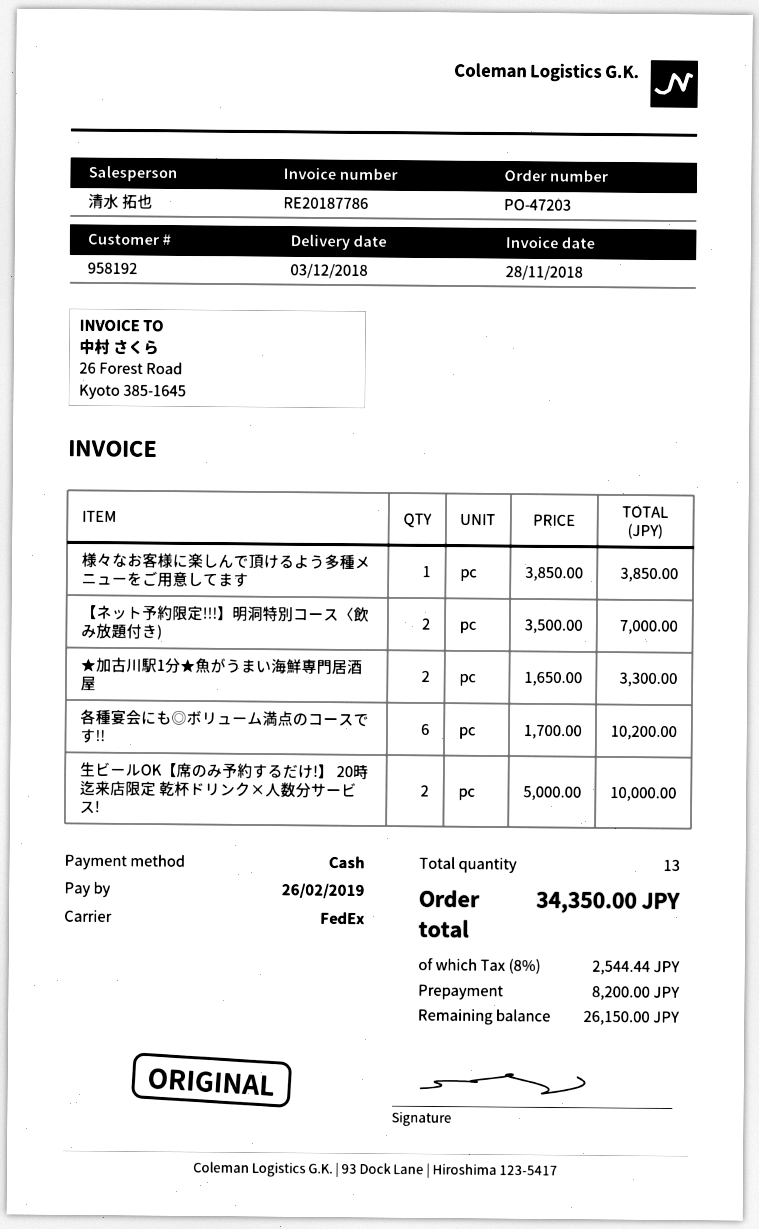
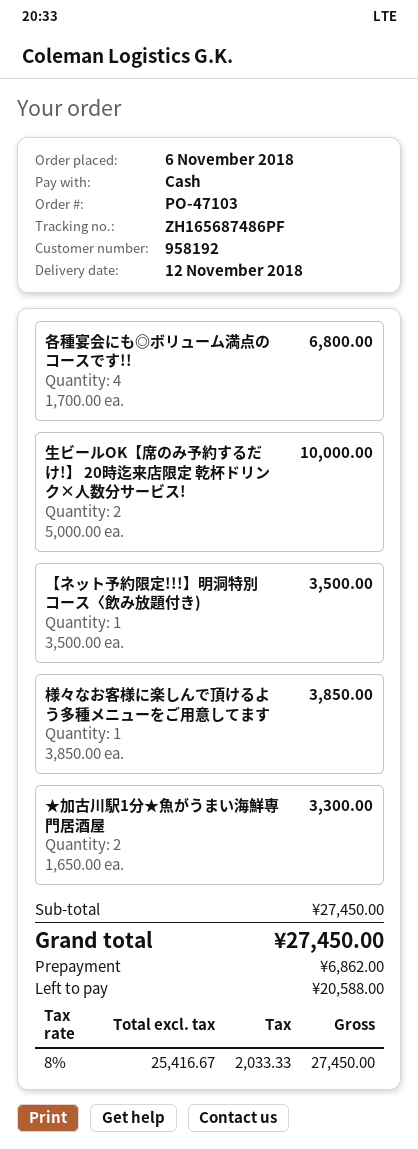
order number: PO-47203 -> PO-47103
delivery date: 2018-12-03 -> 2018-11-12
【ネット予約限定!!!】明洞特別コース〈飲み放題付き): 2 x 3500.00 = 7000.00 -> 1 x 3500.00 = 3500.00
各種宴会にも◎ボリューム満点のコースです!!: 6 x 1700.00 = 10200.00 -> 4 x 1700.00 = 6800.00
tax: 8% = 2544.44 -> 8% = 2033.33
total: 34350.00 -> 27450.00
deposit: 8200.00 -> 6862.00
balance: 26150.00 -> 20588.00

